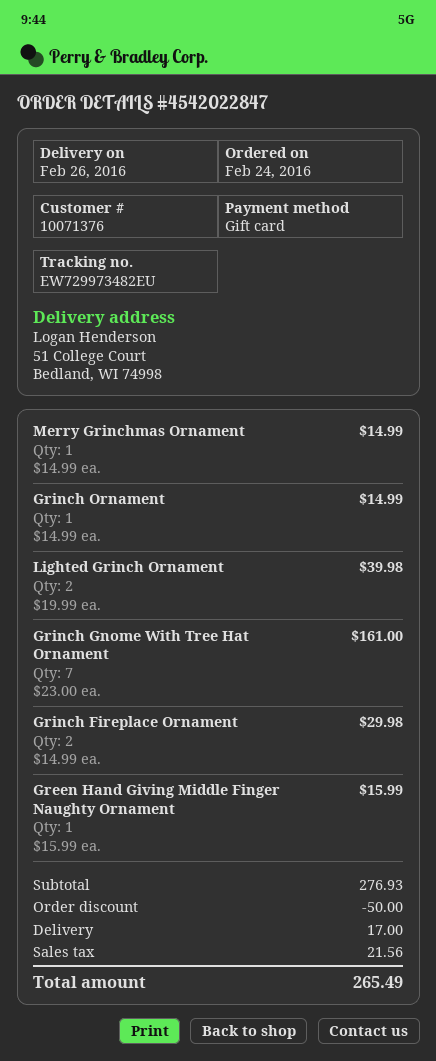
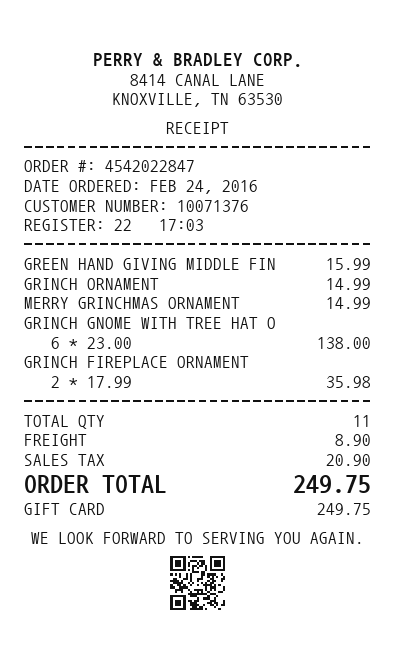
Lighted Grinch Ornament: 2 x 19.99 = 39.98 -> none
Grinch Gnome With Tree Hat Ornament: 7 x 23.00 = 161.00 -> 6 x 23.00 = 138.00
Grinch Fireplace Ornament: 2 x 14.99 = 29.98 -> 2 x 17.99 = 35.98
discount: 50.00 -> none
shipping: 17.00 -> 8.90
tax: 21.56 -> 20.90
total: 265.49 -> 249.75

